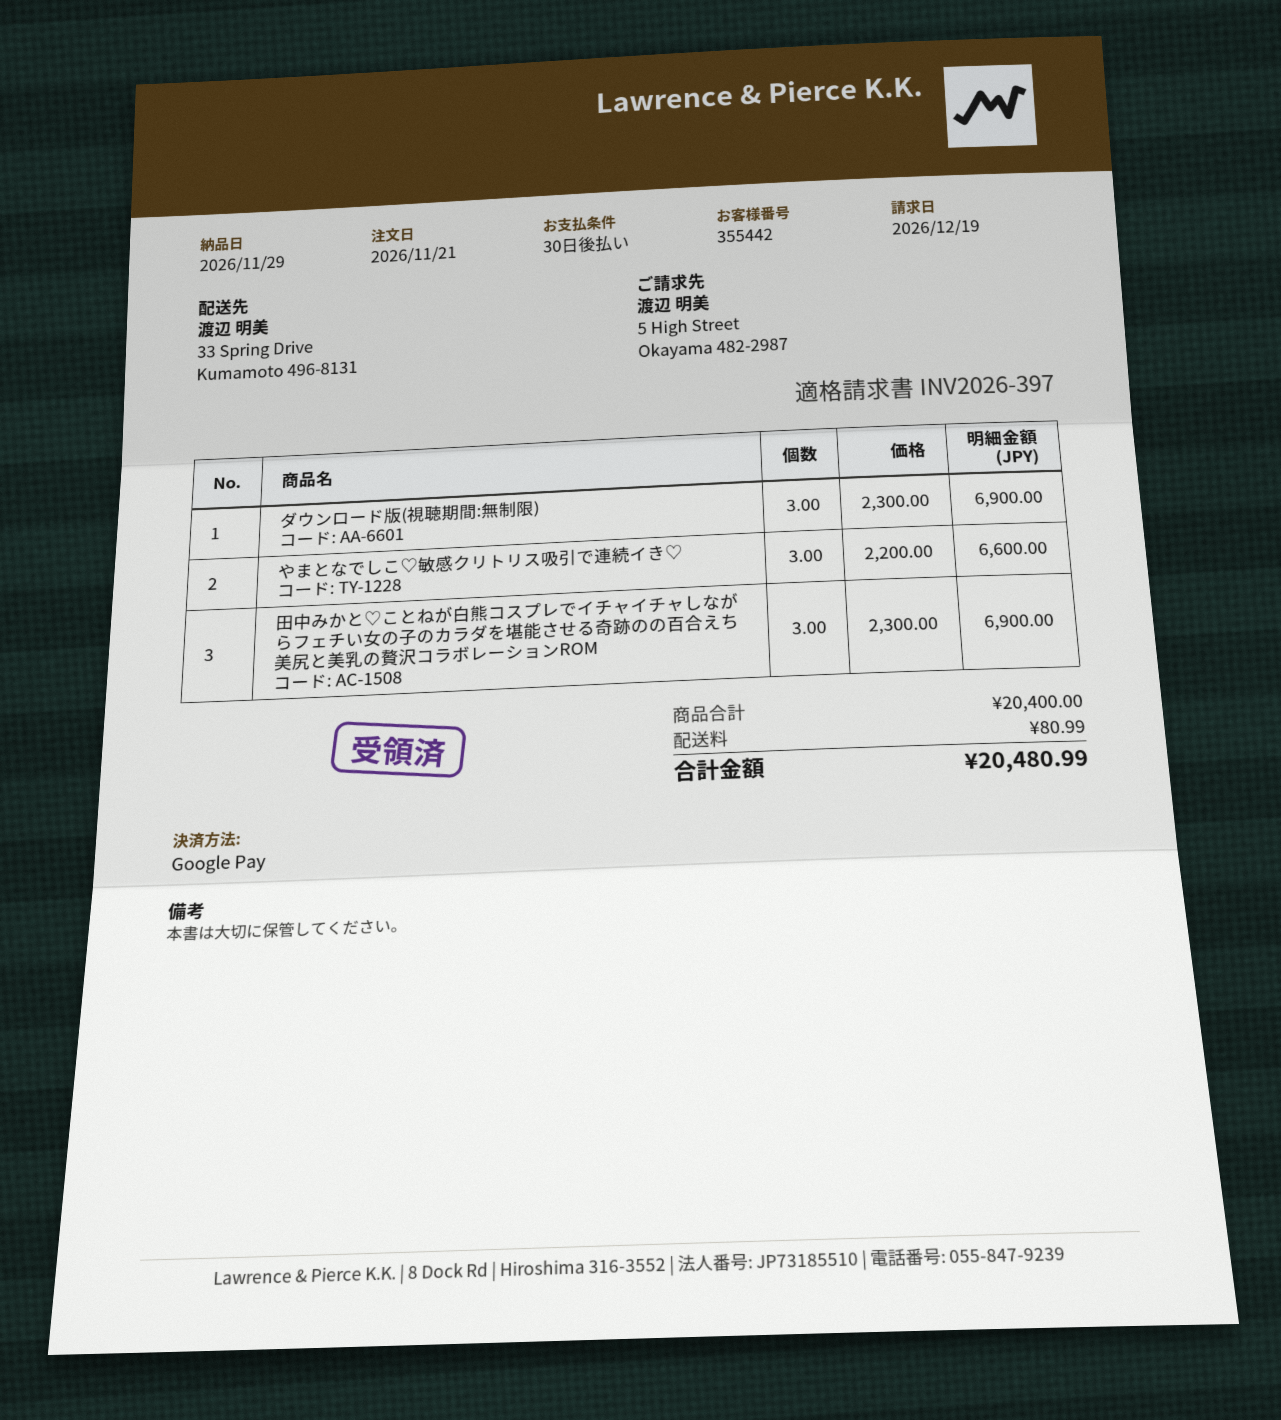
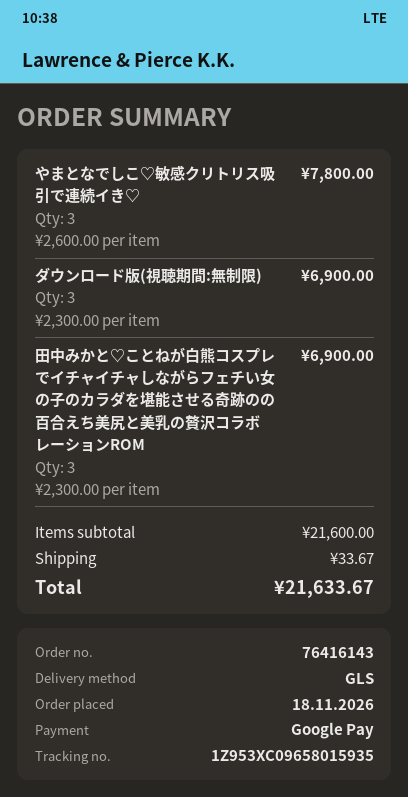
order date: 2026-11-21 -> 2026-11-18
やまとなでしこ♡敏感クリトリス吸引で連続イき♡: 3 x 2200.00 = 6600.00 -> 3 x 2600.00 = 7800.00
subtotal: 20400.00 -> 21600.00
shipping: 80.99 -> 33.67
total: 20480.99 -> 21633.67

